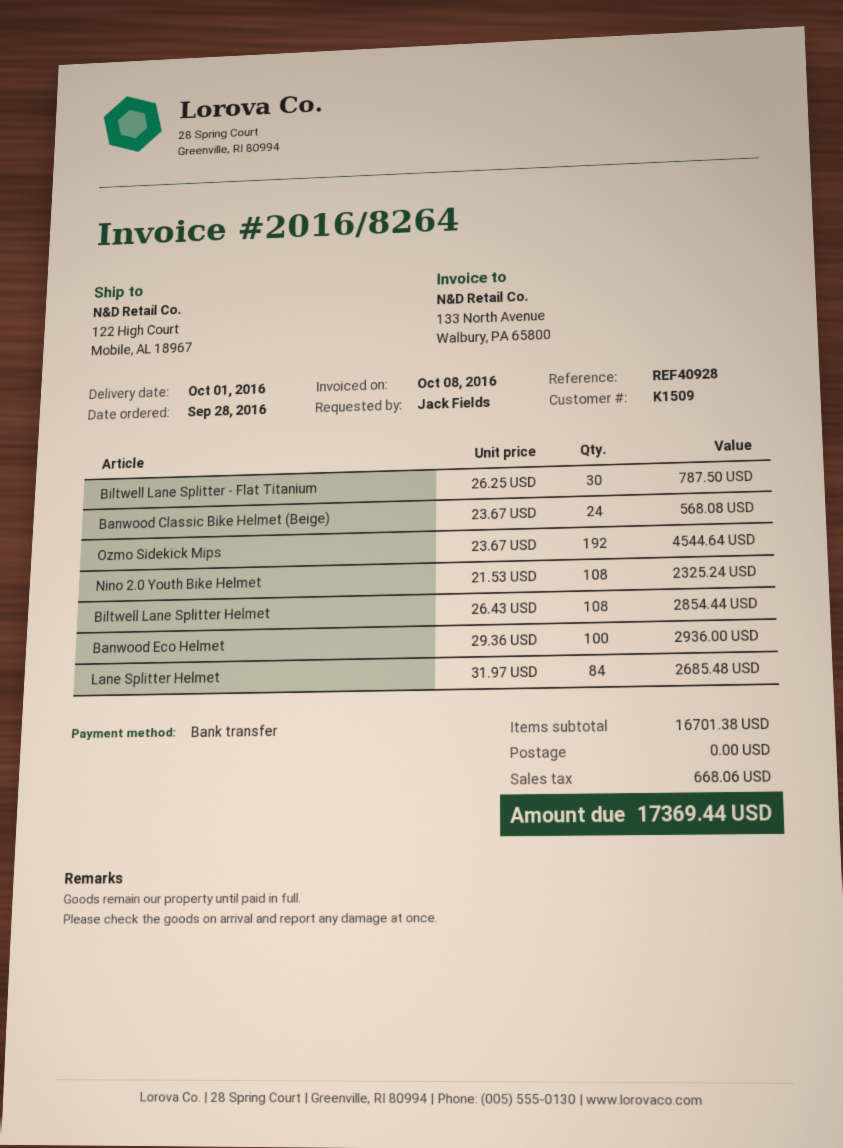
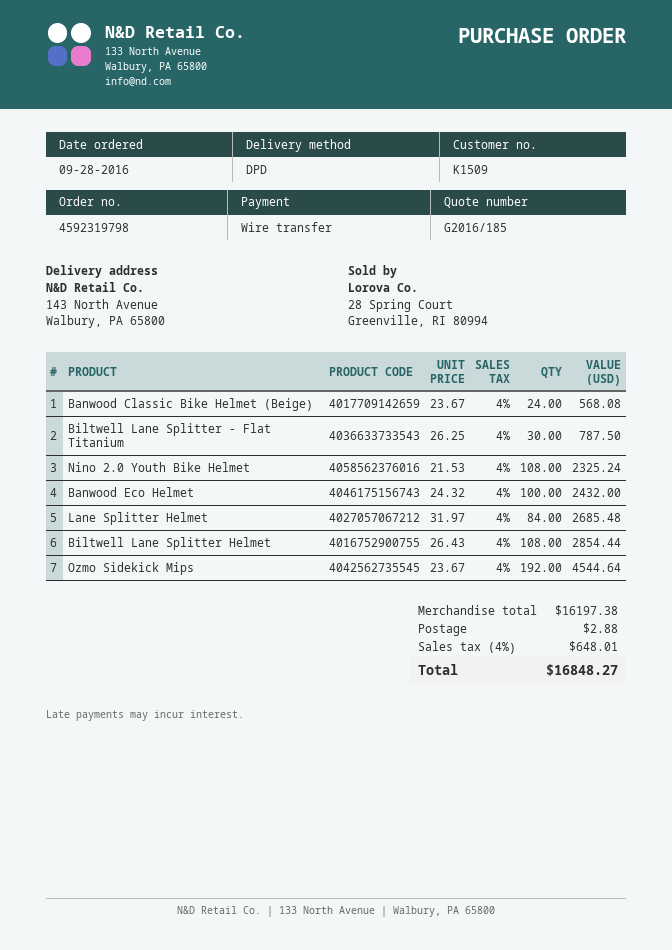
ship to: 122 High Court, Mobile, AL 18967 -> 143 North Avenue, Walbury, PA 65800
Banwood Eco Helmet: 100 x 29.36 = 2936.00 -> 100 x 24.32 = 2432.00
subtotal: 16701.38 -> 16197.38
shipping: 0.00 -> 2.88
tax: 668.06 -> 648.01
total: 17369.44 -> 16848.27

